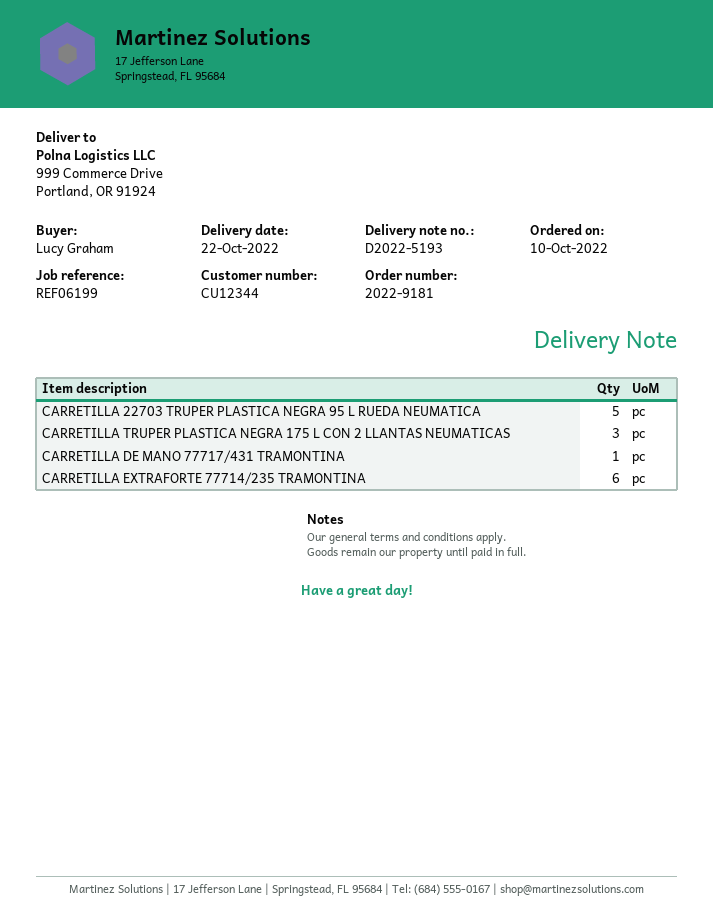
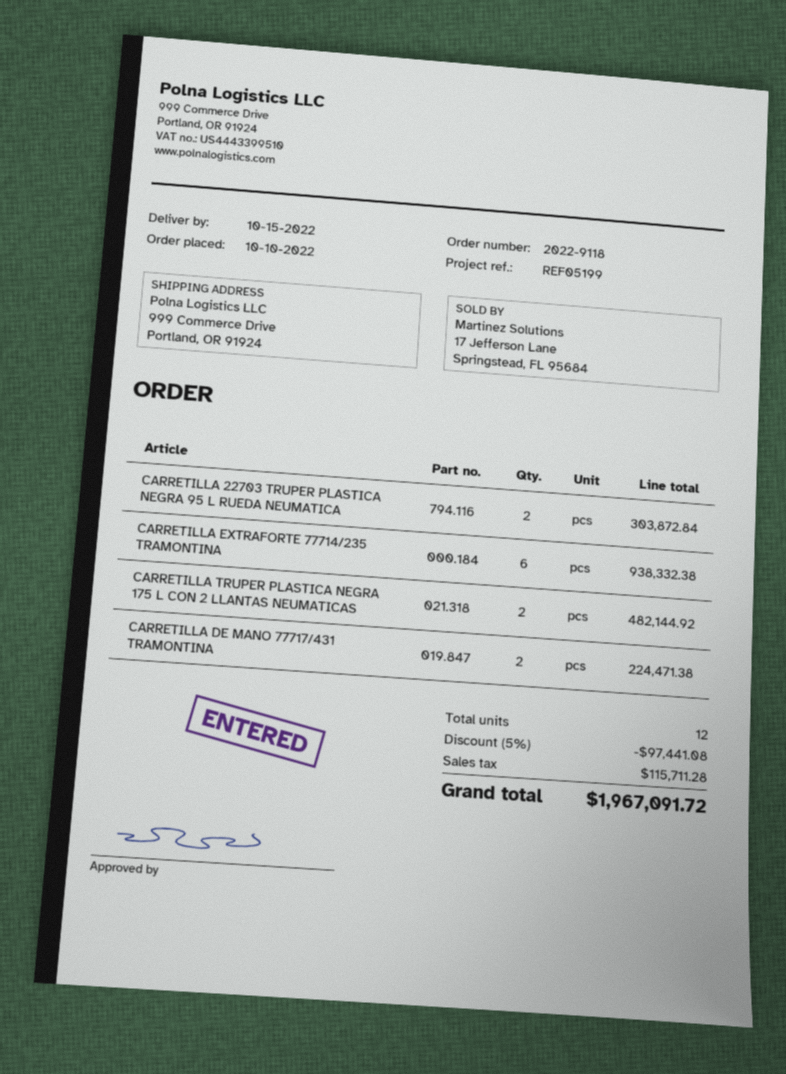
order number: 2022-9181 -> 2022-9118
delivery date: 2022-10-22 -> 2022-10-15
reference: REF06199 -> REF05199
CARRETILLA 22703 TRUPER PLASTICA NEGRA 95 L RUEDA NEUMATICA: 5 -> 2
CARRETILLA TRUPER PLASTICA NEGRA 175 L CON 2 LLANTAS NEUMATICAS: 3 -> 2
CARRETILLA DE MANO 77717/431 TRAMONTINA: 1 -> 2

